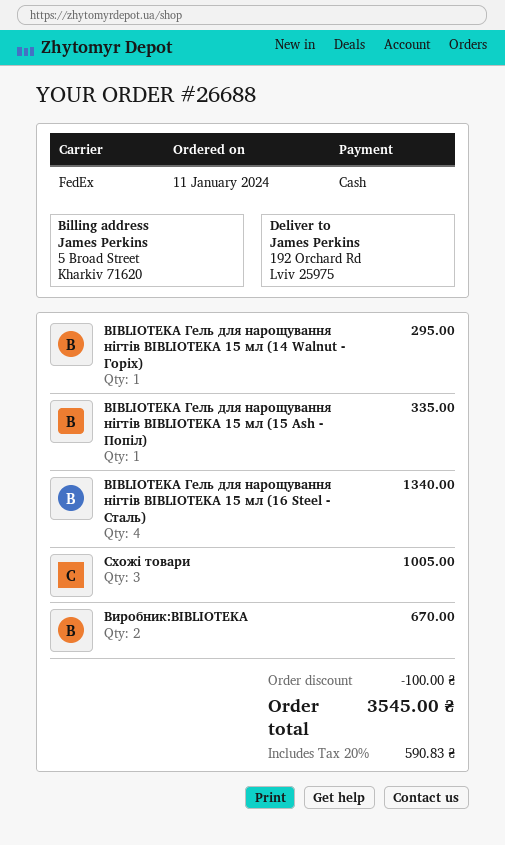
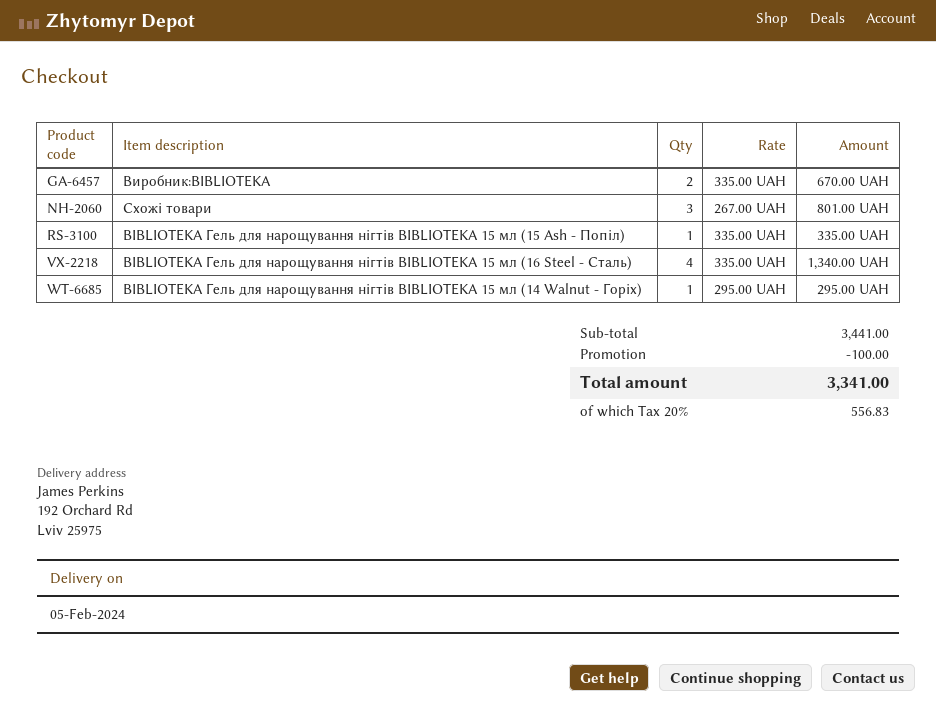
Схожі товари: 3 for 1005.00 -> 3 for 801.00
tax: 20% = 590.83 -> 20% = 556.83
total: 3545.00 -> 3341.00

